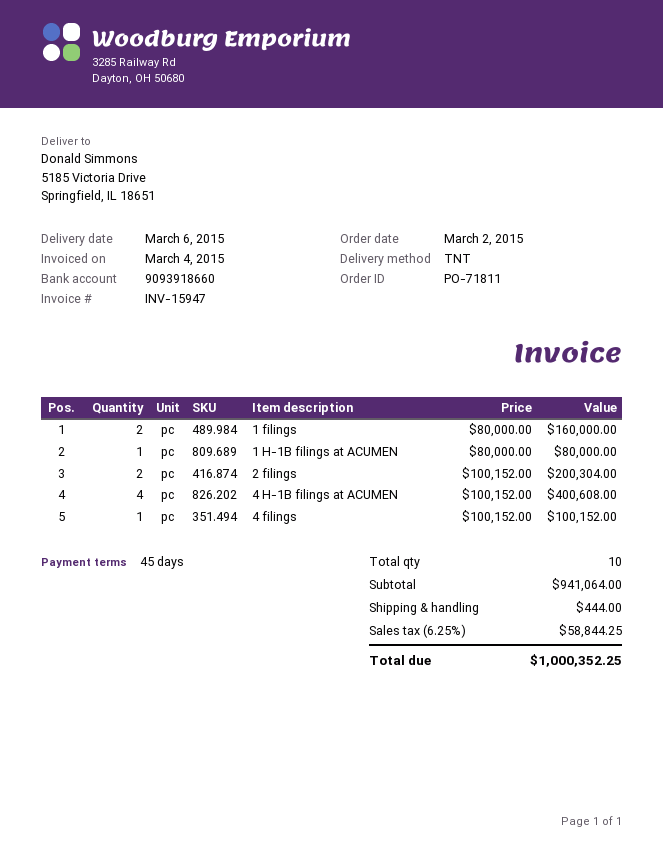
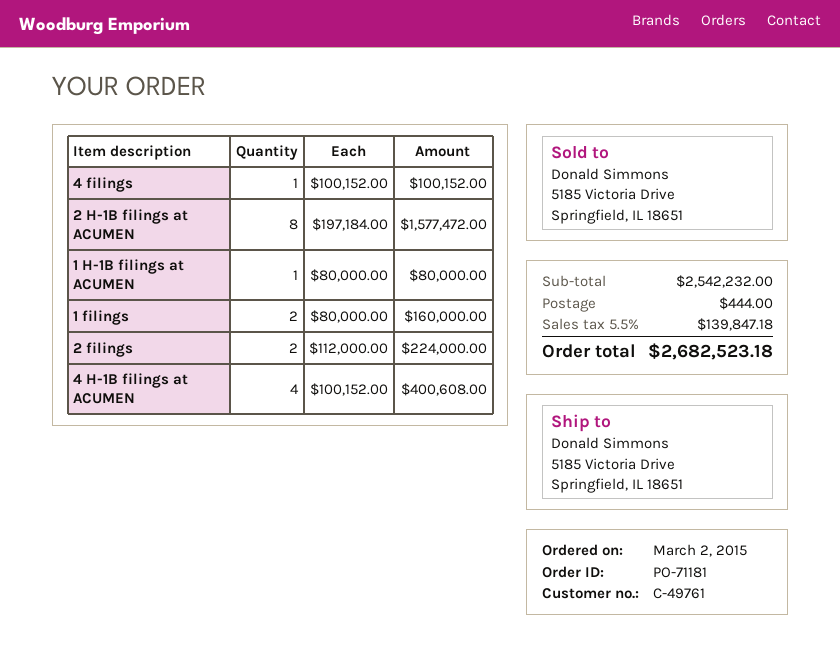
order number: PO-71811 -> PO-71181
2 filings: 2 x 100152.00 = 200304.00 -> 2 x 112000.00 = 224000.00
2 H-1B filings at ACUMEN: none -> 8 x 197184.00 = 1577472.00
subtotal: 941064.00 -> 2542232.00
tax: 6.25% = 58844.25 -> 5.5% = 139847.18
total: 1000352.25 -> 2682523.18

